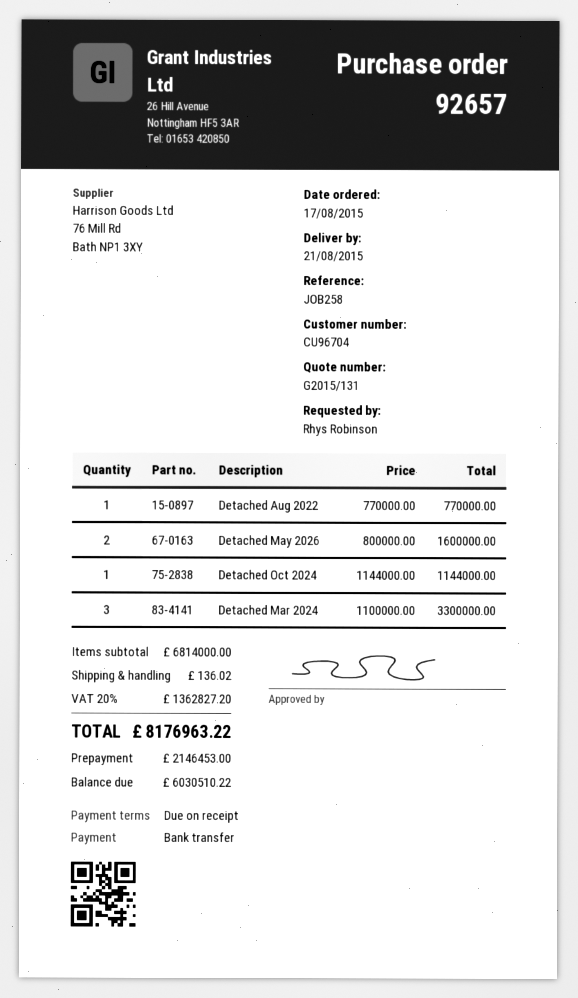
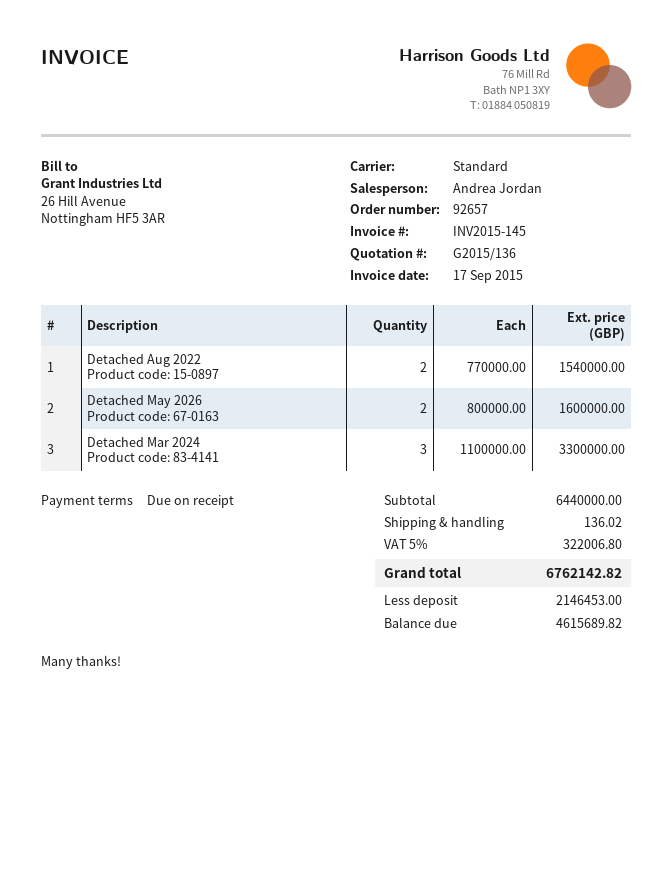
quote number: G2015/131 -> G2015/136
Detached Aug 2022: 1 x 770000.00 = 770000.00 -> 2 x 770000.00 = 1540000.00
Detached Oct 2024: 1 x 1144000.00 = 1144000.00 -> none
subtotal: 6814000.00 -> 6440000.00
tax: 20% = 1362827.20 -> 5% = 322006.80
total: 8176963.22 -> 6762142.82
balance: 6030510.22 -> 4615689.82

